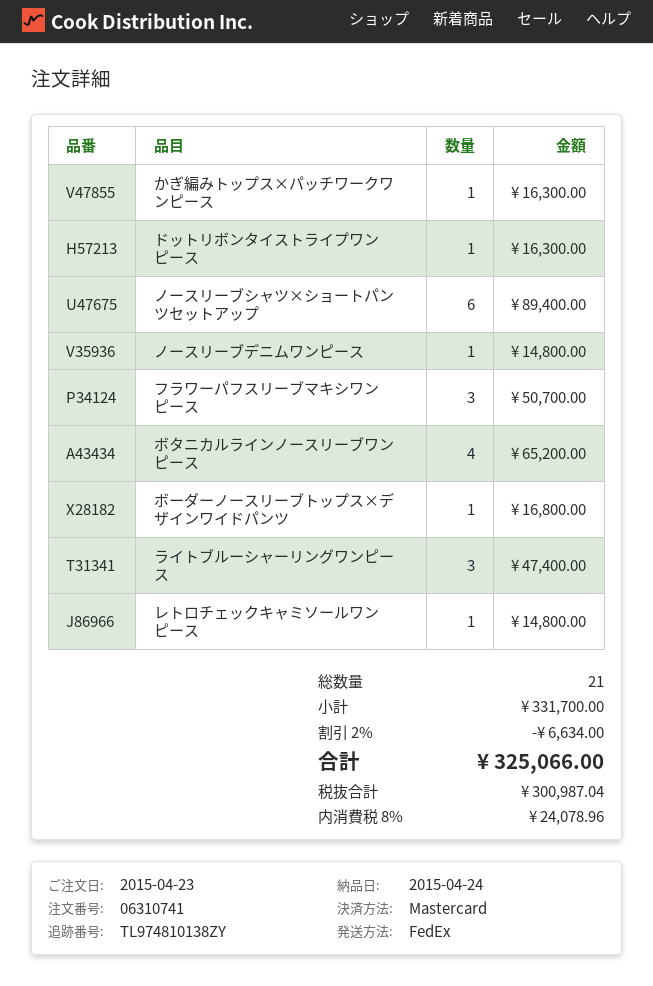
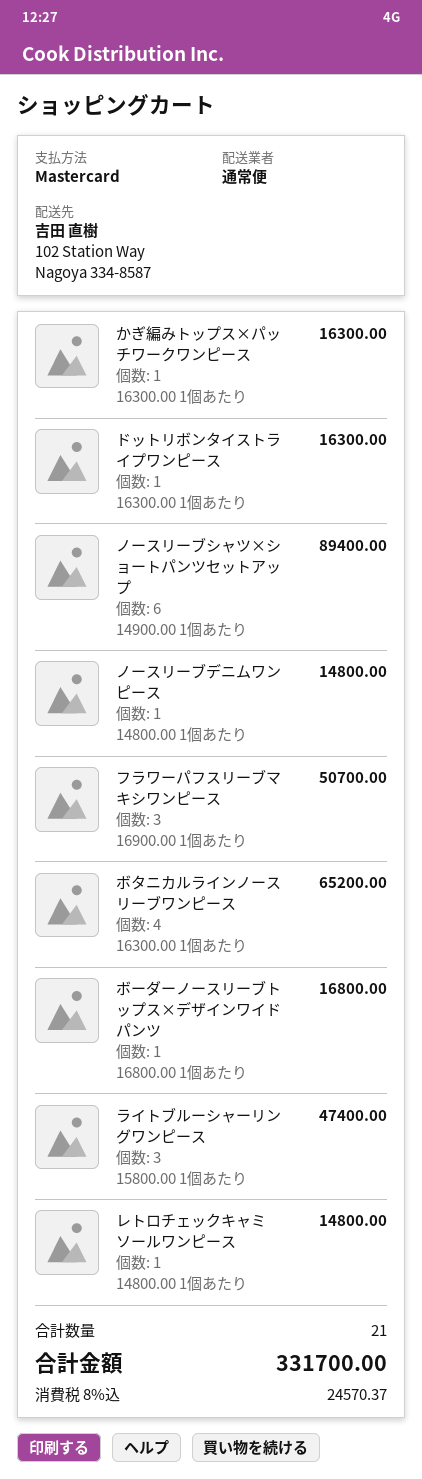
shipping method: FedEx -> standard
discount: 2% = 6634.00 -> none
tax: 8% = 24078.96 -> 8% = 24570.37
total: 325066.00 -> 331700.00

